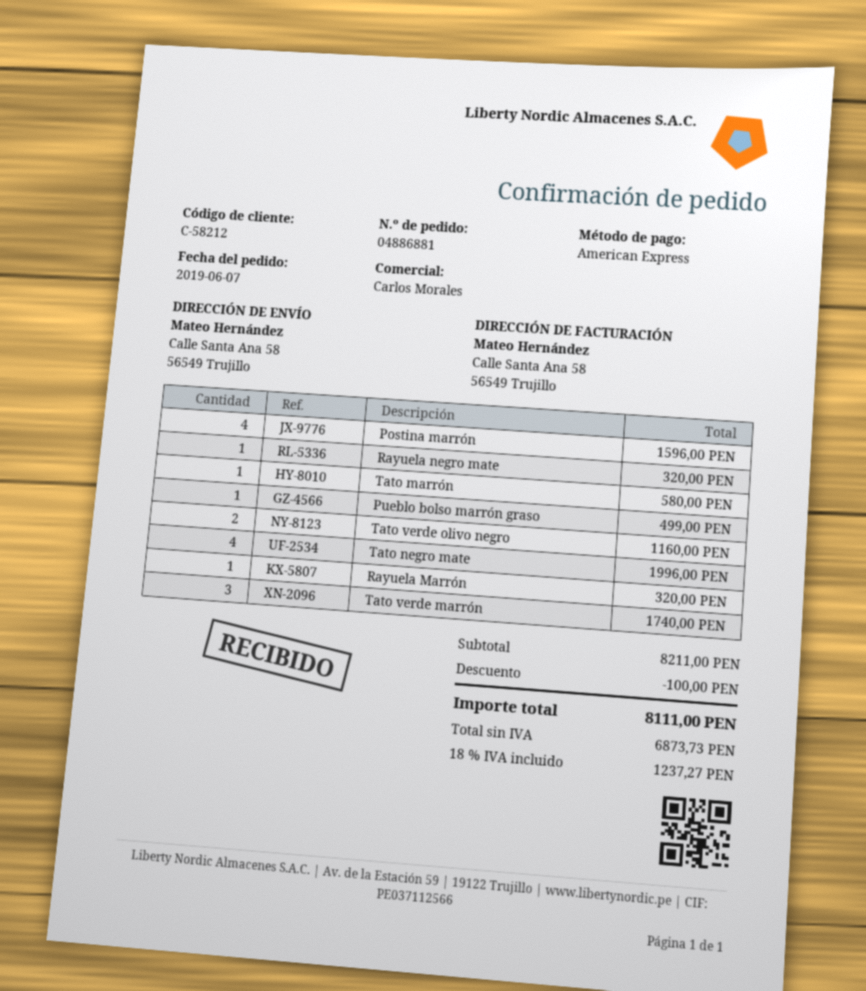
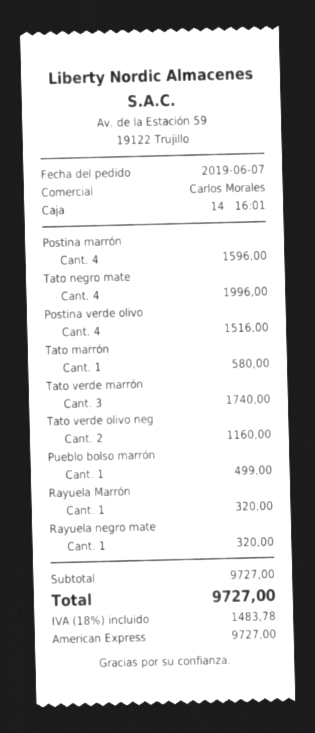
Postina verde olivo: none -> 4 for 1516.00
subtotal: 8211.00 -> 9727.00
discount: 100.00 -> none
tax: 18% = 1237.27 -> 18% = 1483.78
total: 8111.00 -> 9727.00

